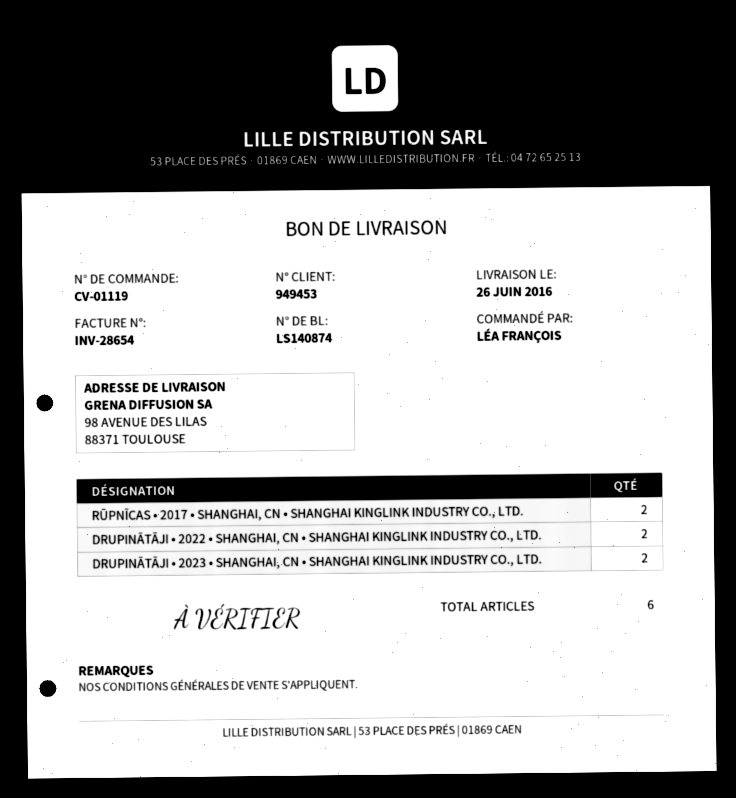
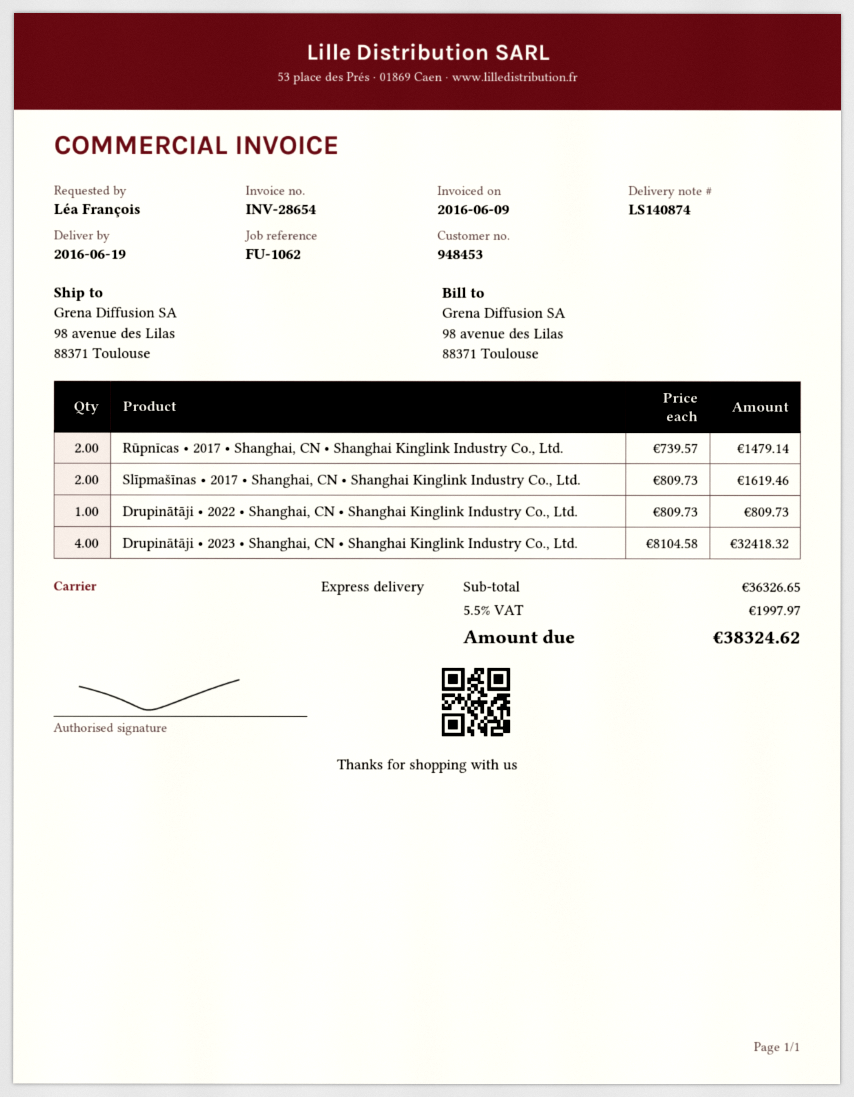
delivery date: 2016-06-26 -> 2016-06-19
customer number: 949453 -> 948453
DRUPINĀTĀJI • 2022 • SHANGHAI, CN • SHANGHAI KINGLINK INDUSTRY CO., LTD.: 2 -> 1
DRUPINĀTĀJI • 2023 • SHANGHAI, CN • SHANGHAI KINGLINK INDUSTRY CO., LTD.: 2 -> 4
Slīpmašīnas • 2017 • Shanghai, CN • Shanghai Kinglink Industry Co., Ltd.: none -> 2

